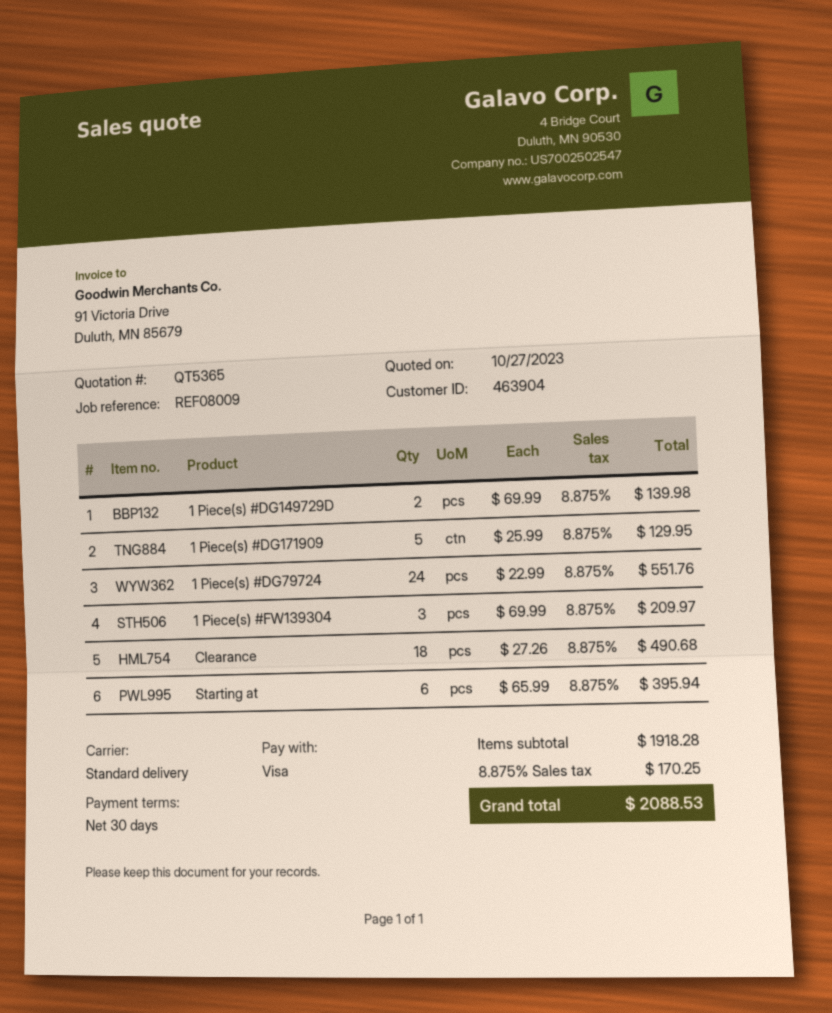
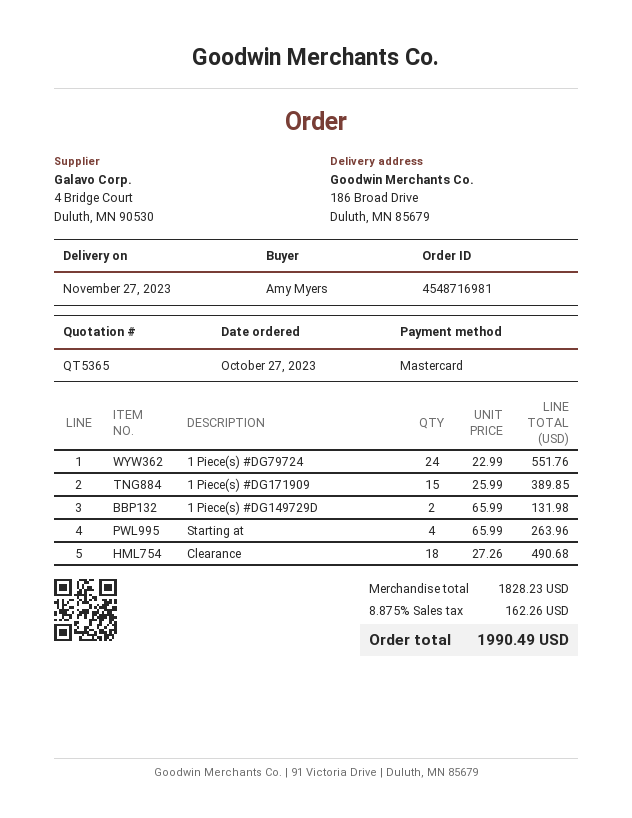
payment method: Visa -> Mastercard
1 Piece(s) #DG149729D: 2 x 69.99 = 139.98 -> 2 x 65.99 = 131.98
1 Piece(s) #DG171909: 5 x 25.99 = 129.95 -> 15 x 25.99 = 389.85
1 Piece(s) #FW139304: 3 x 69.99 = 209.97 -> none
Starting at: 6 x 65.99 = 395.94 -> 4 x 65.99 = 263.96
subtotal: 1918.28 -> 1828.23
tax: 8.875% = 170.25 -> 8.875% = 162.26
total: 2088.53 -> 1990.49

